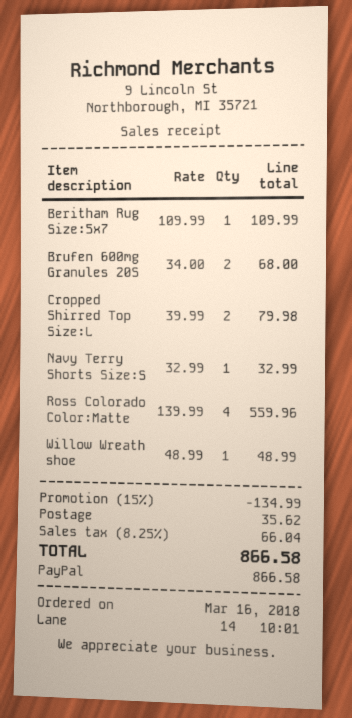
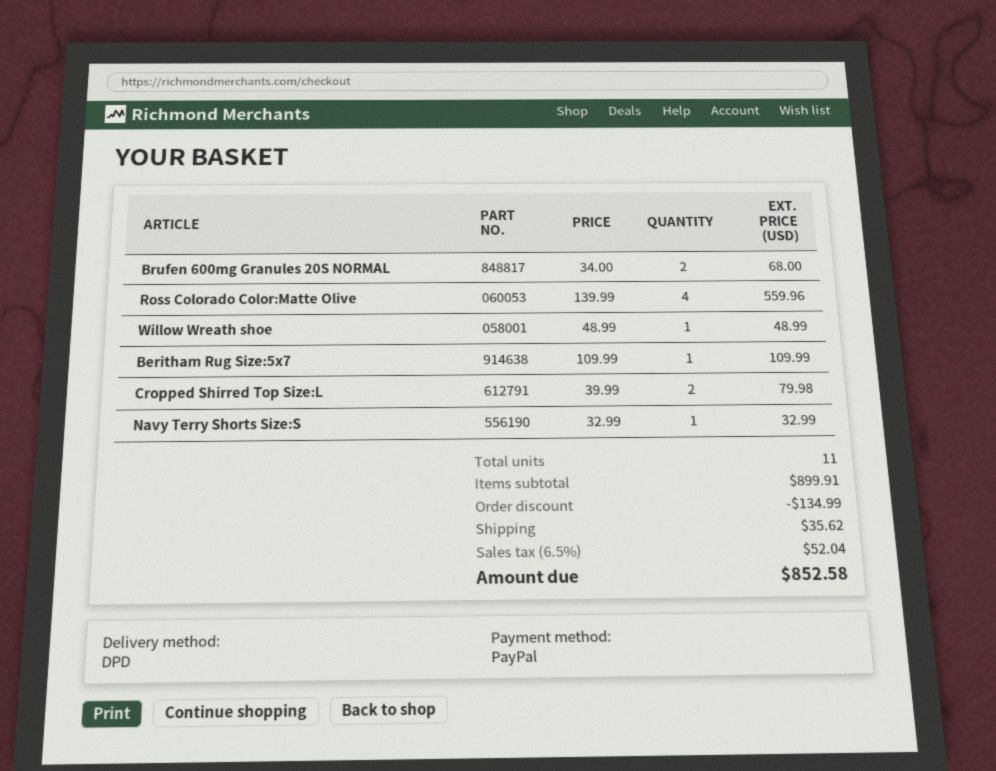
tax: 8.25% = 66.04 -> 6.5% = 52.04
total: 866.58 -> 852.58

